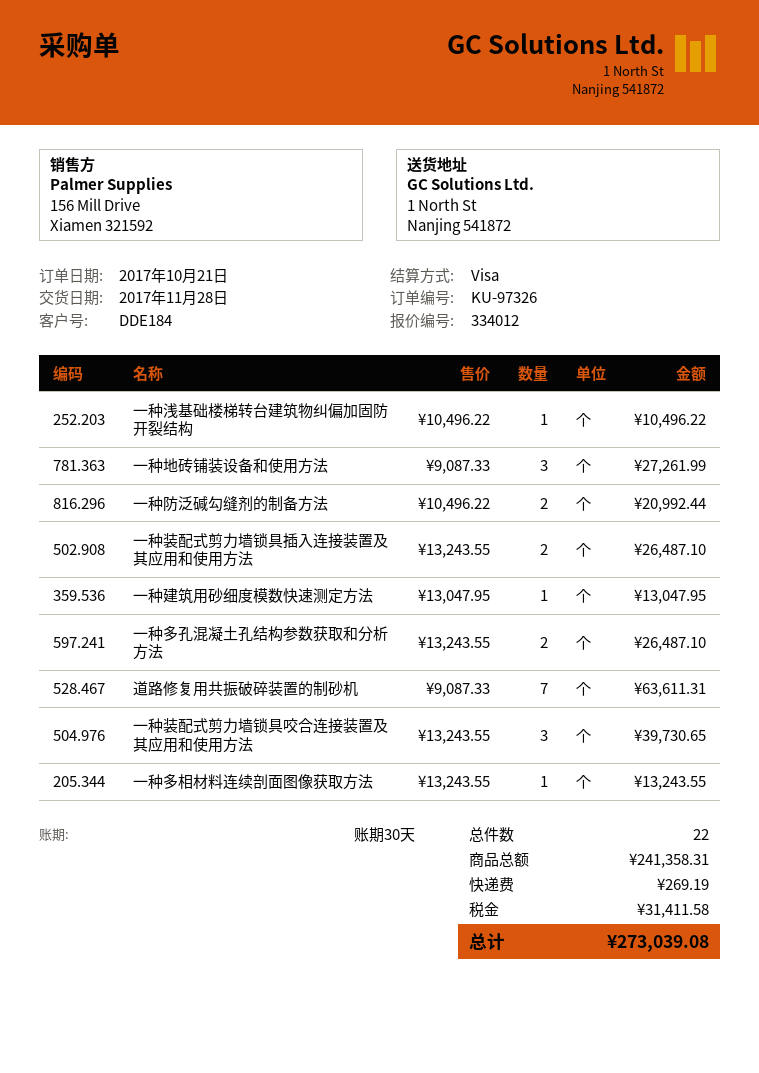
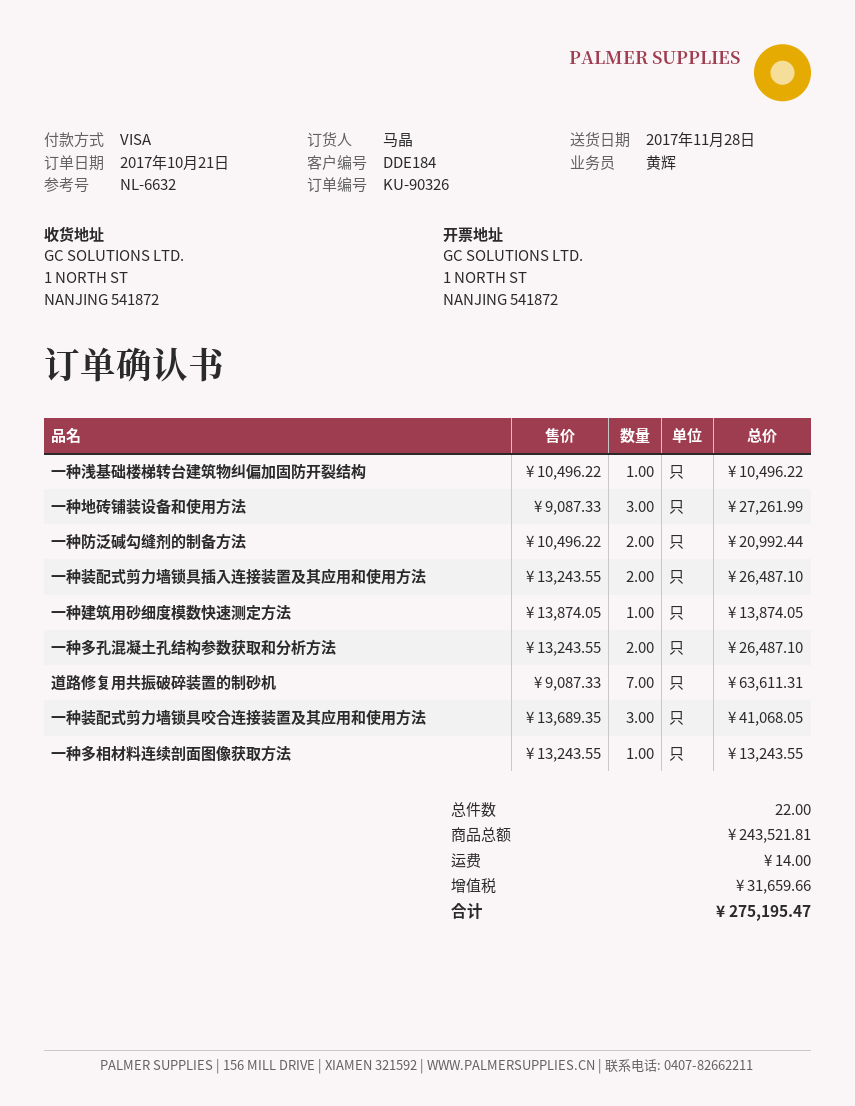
order number: KU-97326 -> KU-90326
一种建筑用砂细度模数快速测定方法: 1 x 13047.95 = 13047.95 -> 1 x 13874.05 = 13874.05
一种装配式剪力墙锁具咬合连接装置及其应用和使用方法: 3 x 13243.55 = 39730.65 -> 3 x 13689.35 = 41068.05
subtotal: 241358.31 -> 243521.81
shipping: 269.19 -> 14.00
tax: 31411.58 -> 31659.66
total: 273039.08 -> 275195.47

